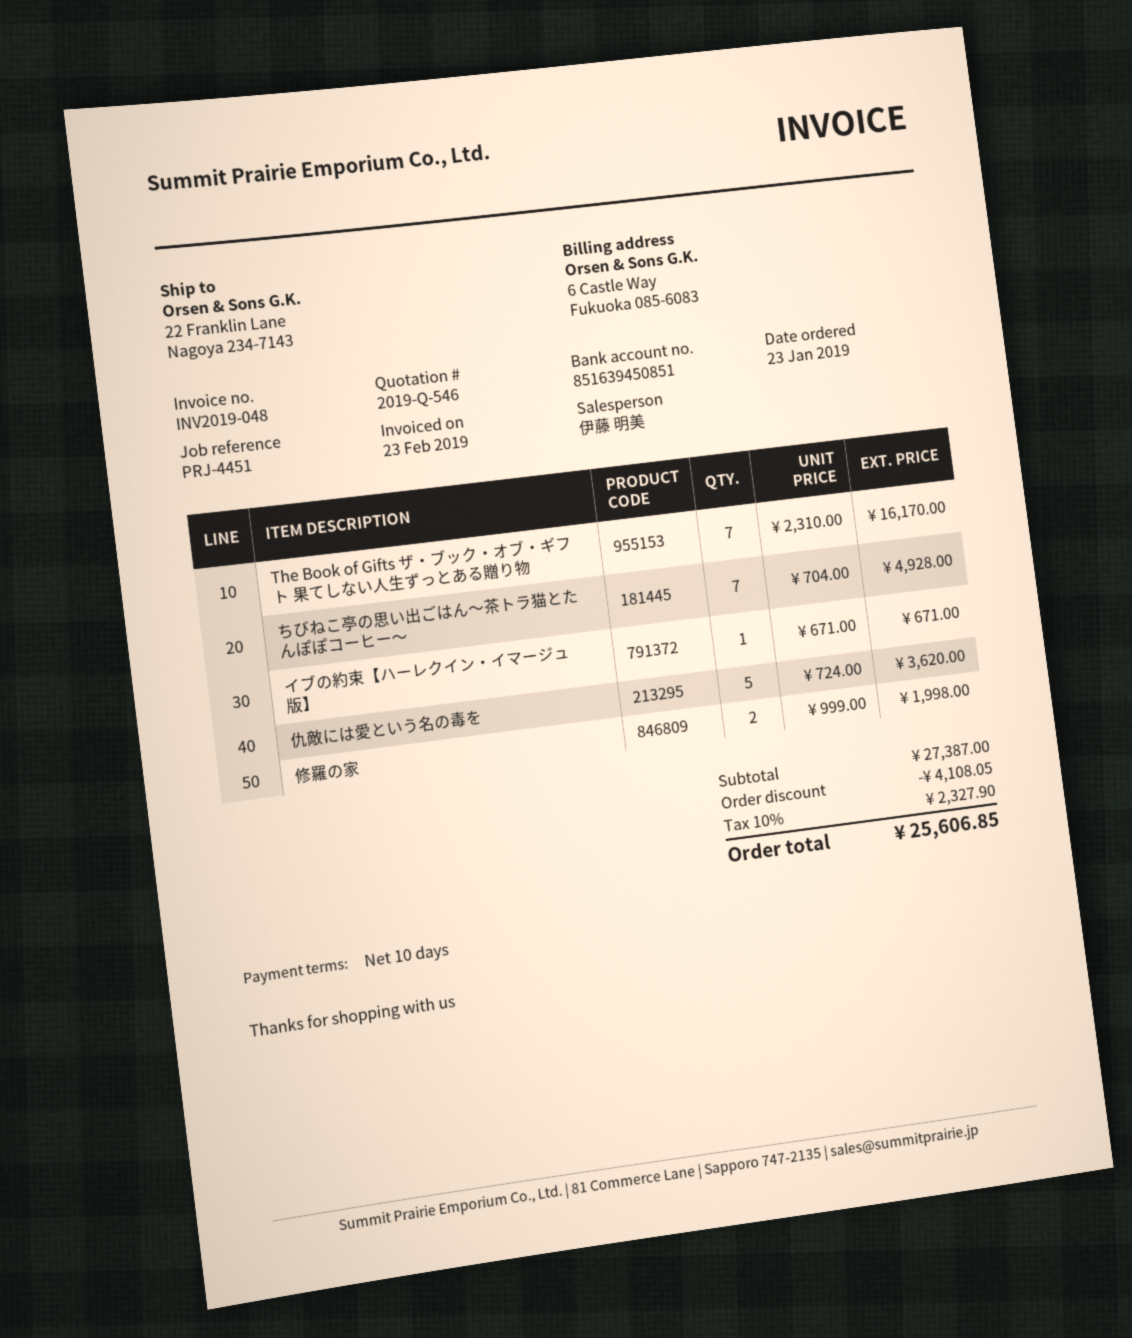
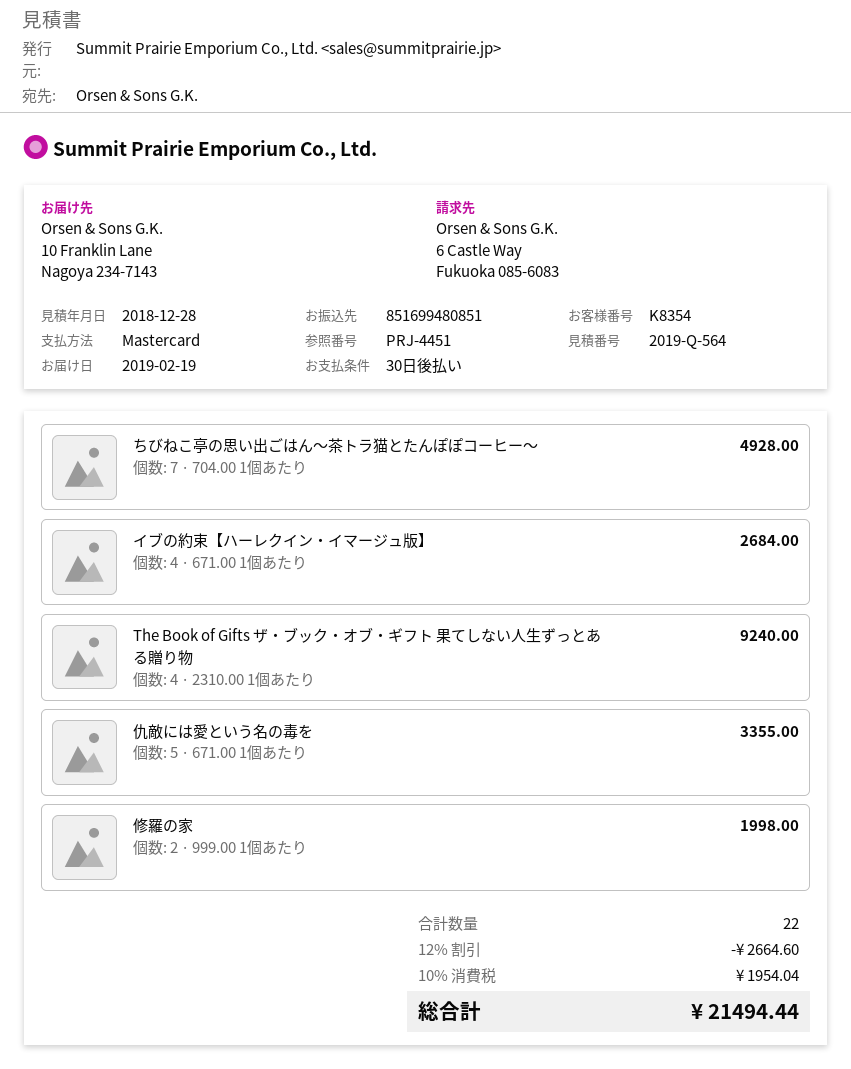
quote number: 2019-Q-546 -> 2019-Q-564
payment terms: 10 days -> 30 days
bank account: 851639450851 -> 851699480851
ship to: 22 Franklin Lane, Nagoya 234-7143 -> 10 Franklin Lane, Nagoya 234-7143
The Book of Gifts ザ・ブック・オブ・ギフト 果てしない人生ずっとある贈り物: 7 x 2310.00 = 16170.00 -> 4 x 2310.00 = 9240.00
イブの約束【ハーレクイン・イマージュ版】: 1 x 671.00 = 671.00 -> 4 x 671.00 = 2684.00
仇敵には愛という名の毒を: 5 x 724.00 = 3620.00 -> 5 x 671.00 = 3355.00
discount: 4108.05 -> 2664.60
tax: 10% = 2327.90 -> 10% = 1954.04
total: 25606.85 -> 21494.44

